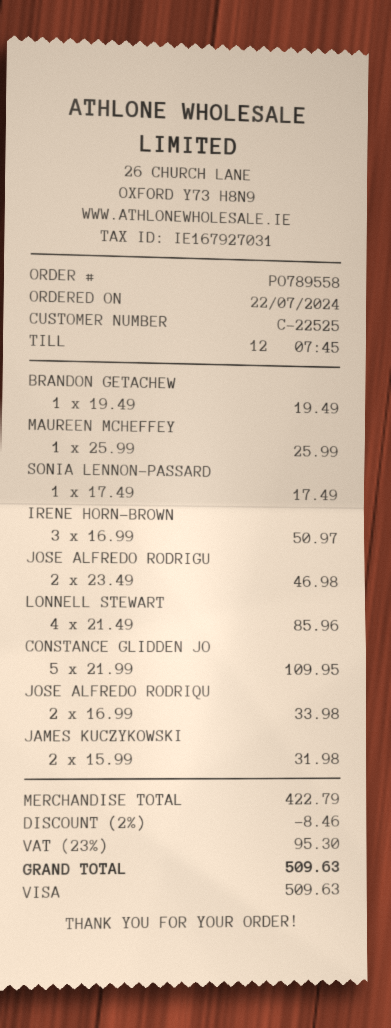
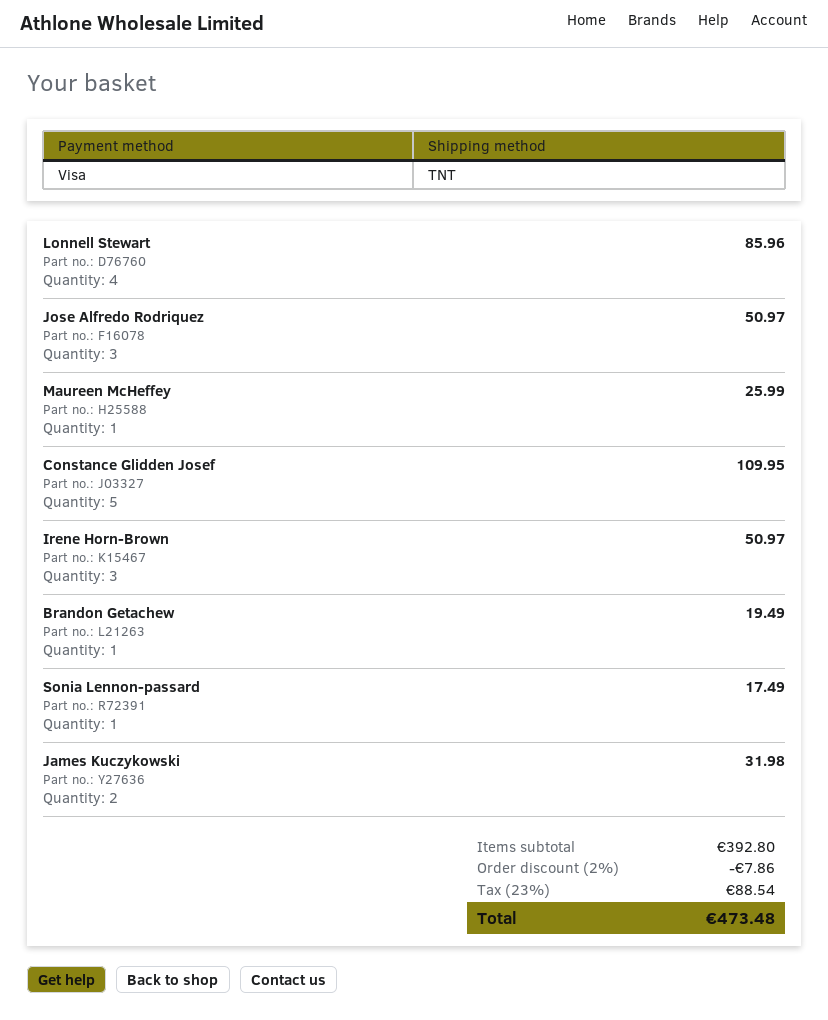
JOSE ALFREDO RODRIGU: 2 for 46.98 -> none
JOSE ALFREDO RODRIQU: 2 for 33.98 -> 3 for 50.97
subtotal: 422.79 -> 392.80
discount: 2% = 8.46 -> 2% = 7.86
tax: 23% = 95.30 -> 23% = 88.54
total: 509.63 -> 473.48

